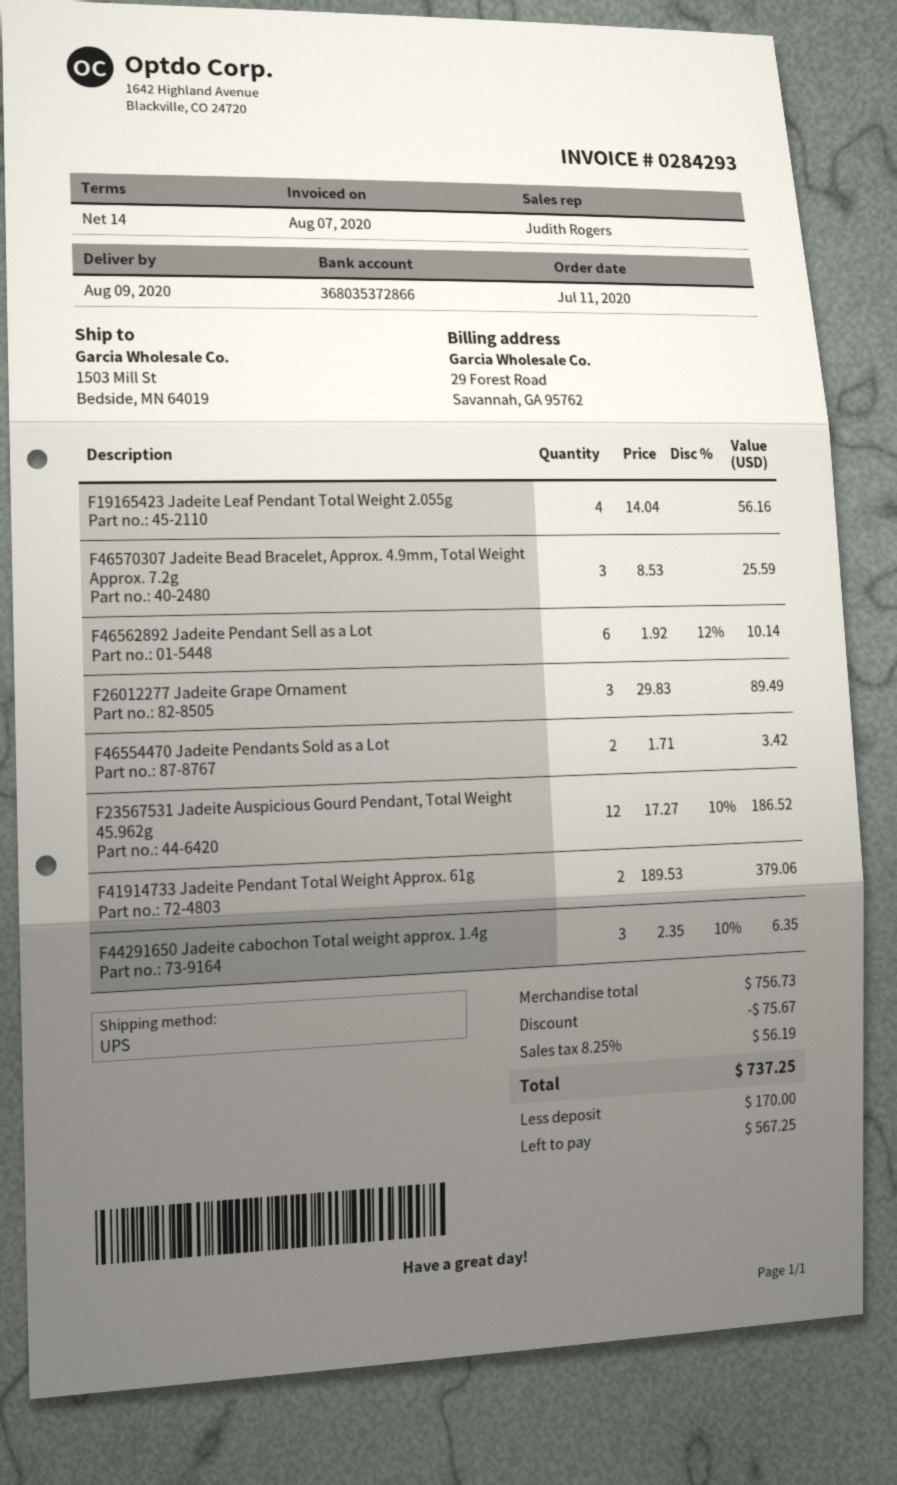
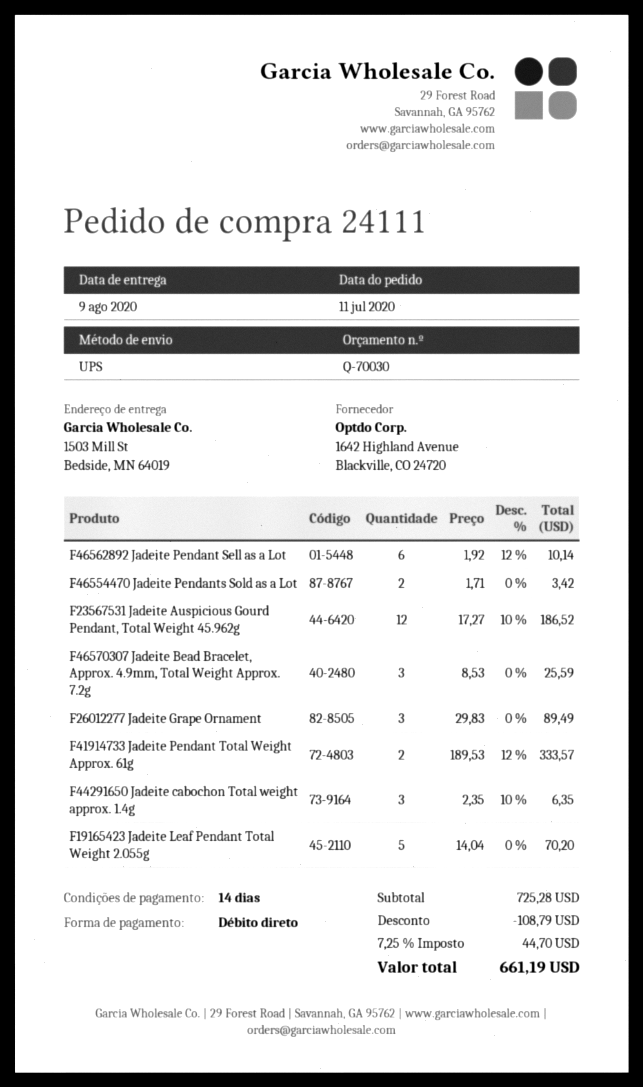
F19165423 Jadeite Leaf Pendant Total Weight 2.055g: 4 x 14.04 = 56.16 -> 5 x 14.04 = 70.20
F41914733 Jadeite Pendant Total Weight Approx. 61g: 2 x 189.53 = 379.06 -> 2 x 189.53 - 12% = 333.57
subtotal: 756.73 -> 725.28
discount: 75.67 -> 108.79
tax: 8.25% = 56.19 -> 7.25% = 44.70
total: 737.25 -> 661.19

